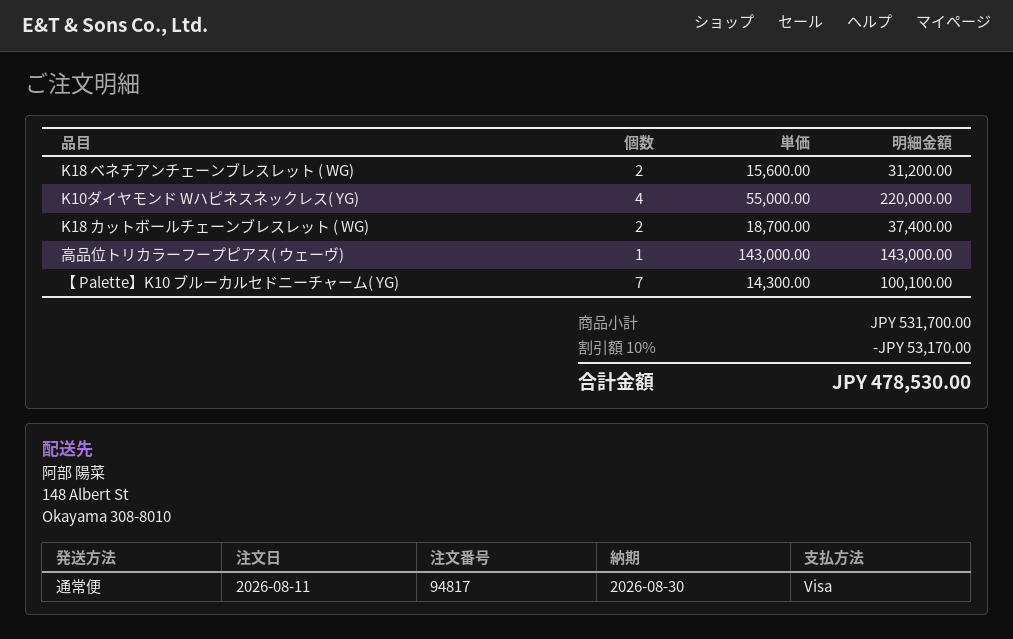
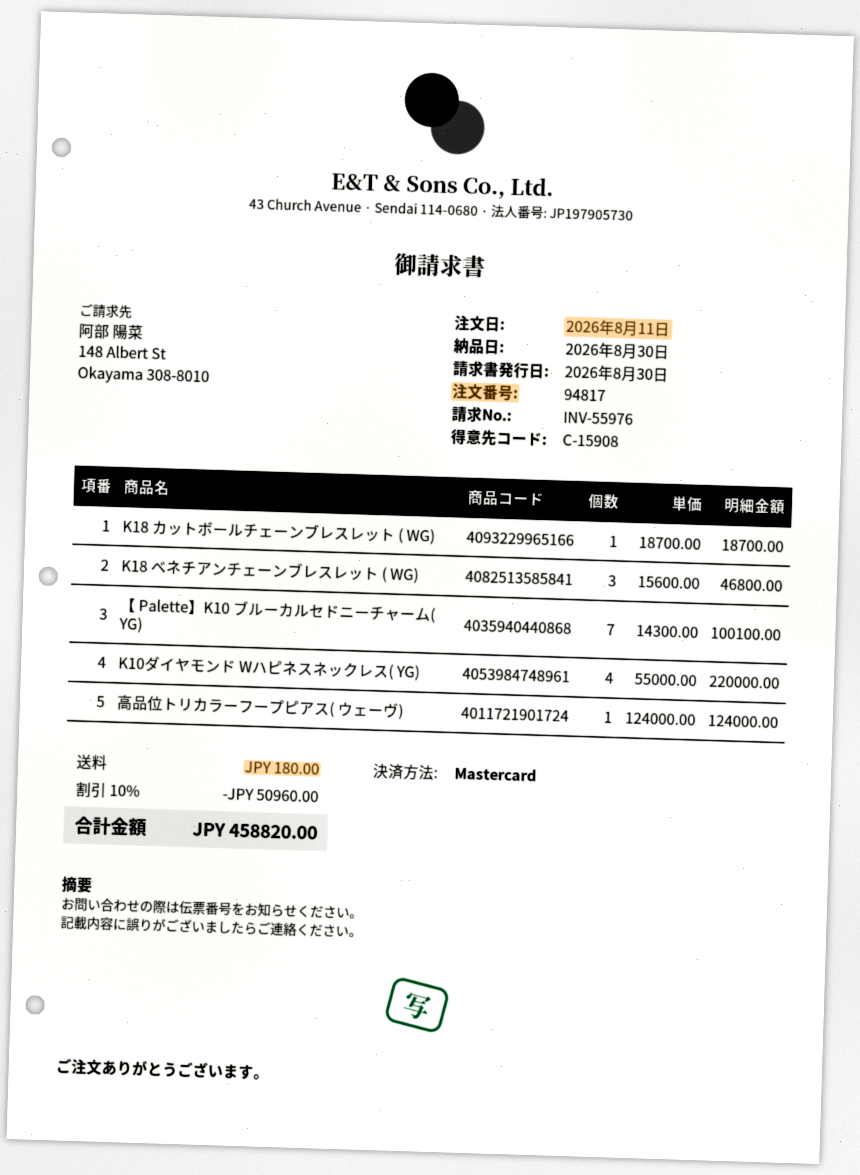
payment method: Visa -> Mastercard
K18 ベネチアンチェーンブレスレット ( WG): 2 x 15600.00 = 31200.00 -> 3 x 15600.00 = 46800.00
K18 カットボールチェーンブレスレット ( WG): 2 x 18700.00 = 37400.00 -> 1 x 18700.00 = 18700.00
高品位トリカラーフープピアス( ウェーヴ): 1 x 143000.00 = 143000.00 -> 1 x 124000.00 = 124000.00
discount: 10% = 53170.00 -> 10% = 50960.00
shipping: none -> 180.00
total: 478530.00 -> 458820.00

